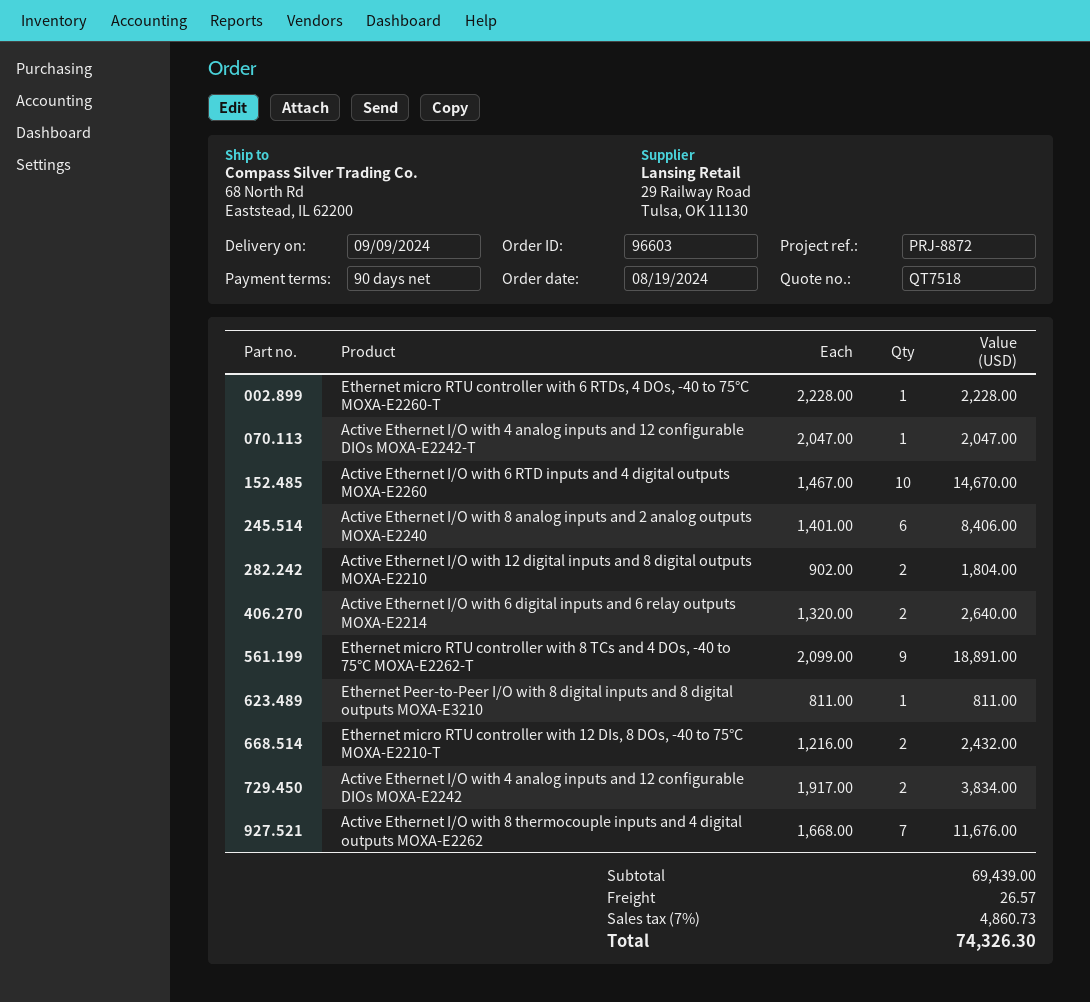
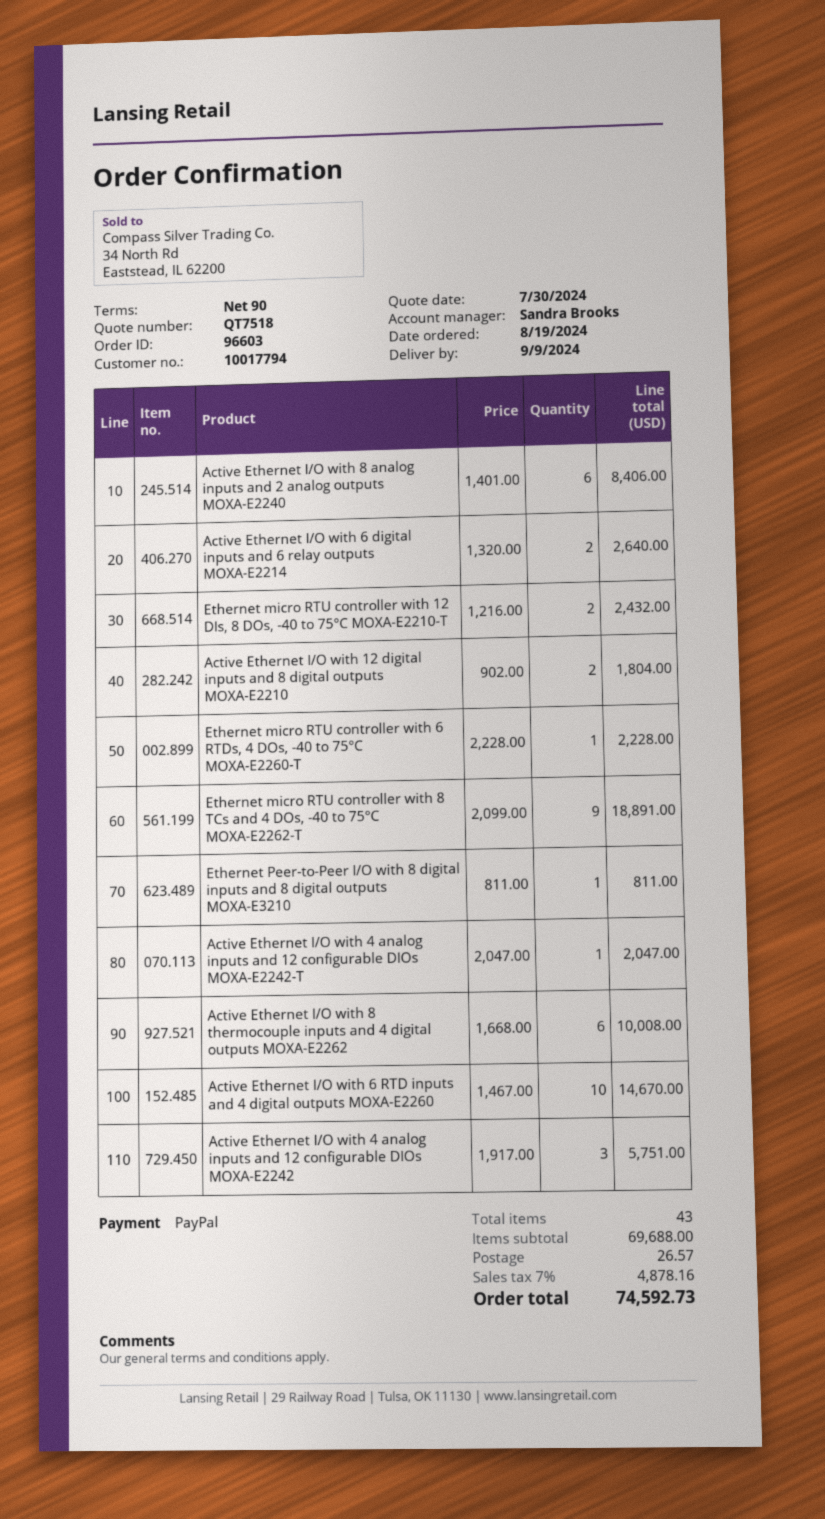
Active Ethernet I/O with 4 analog inputs and 12 configurable DIOs MOXA-E2242: 2 x 1917.00 = 3834.00 -> 3 x 1917.00 = 5751.00
Active Ethernet I/O with 8 thermocouple inputs and 4 digital outputs MOXA-E2262: 7 x 1668.00 = 11676.00 -> 6 x 1668.00 = 10008.00
subtotal: 69439.00 -> 69688.00
tax: 7% = 4860.73 -> 7% = 4878.16
total: 74326.30 -> 74592.73

